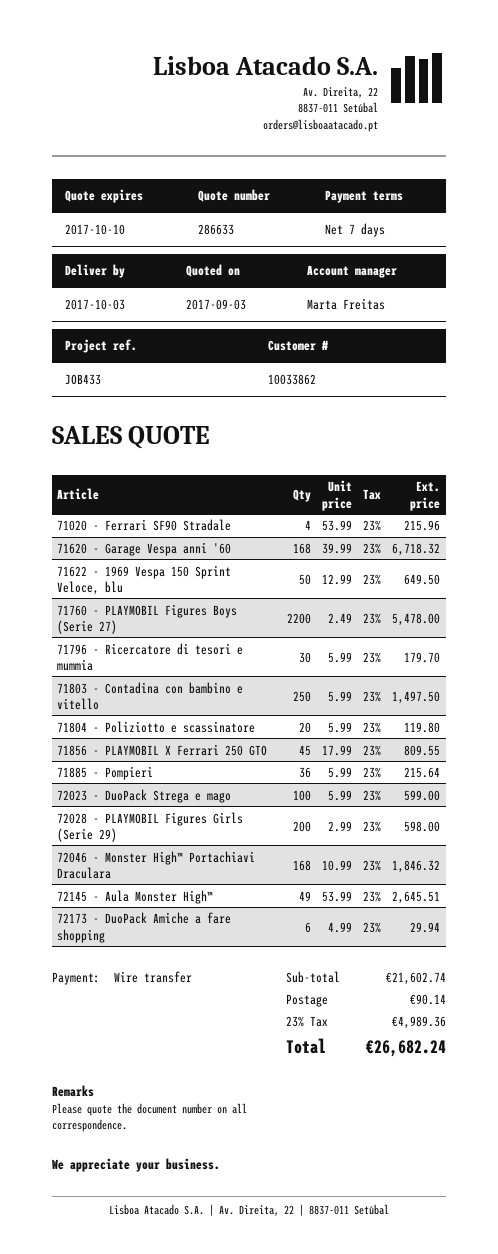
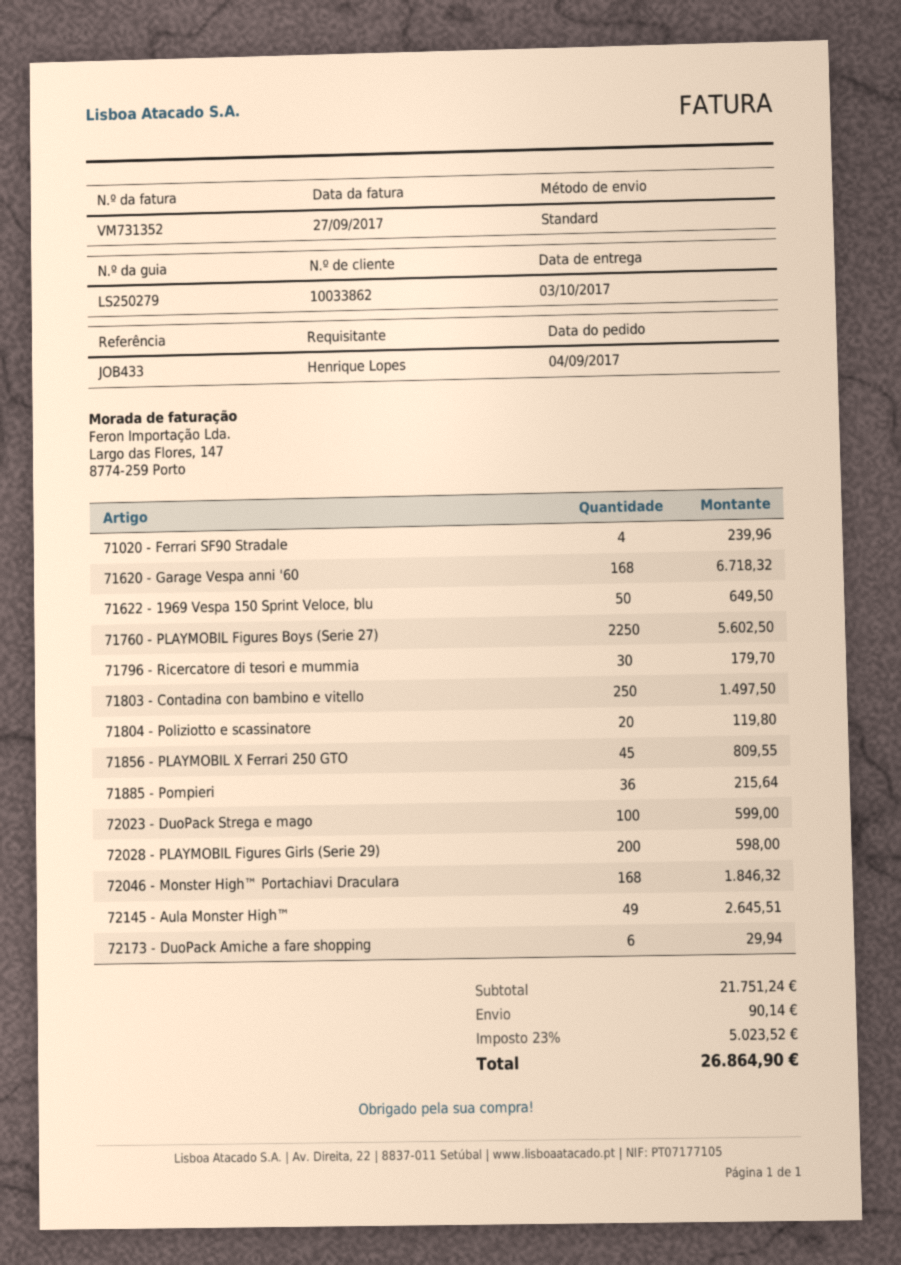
71020 - Ferrari SF90 Stradale: 4 for 215.96 -> 4 for 239.96
71760 - PLAYMOBIL Figures Boys (Serie 27): 2200 for 5478.00 -> 2250 for 5602.50
subtotal: 21602.74 -> 21751.24
tax: 23% = 4989.36 -> 23% = 5023.52
total: 26682.24 -> 26864.90

